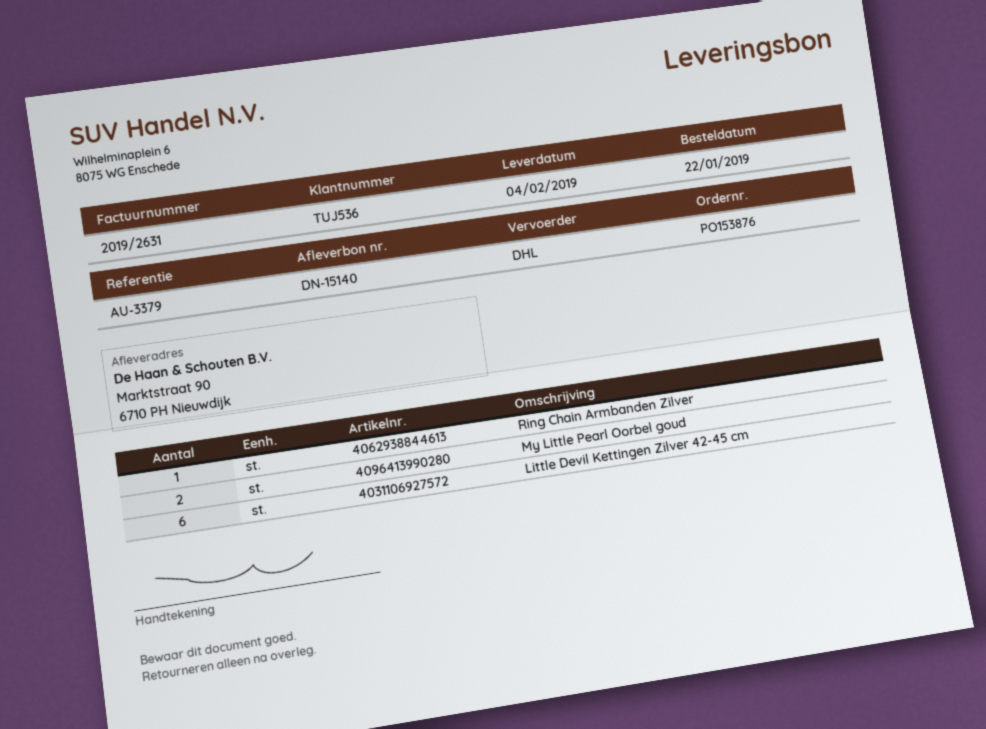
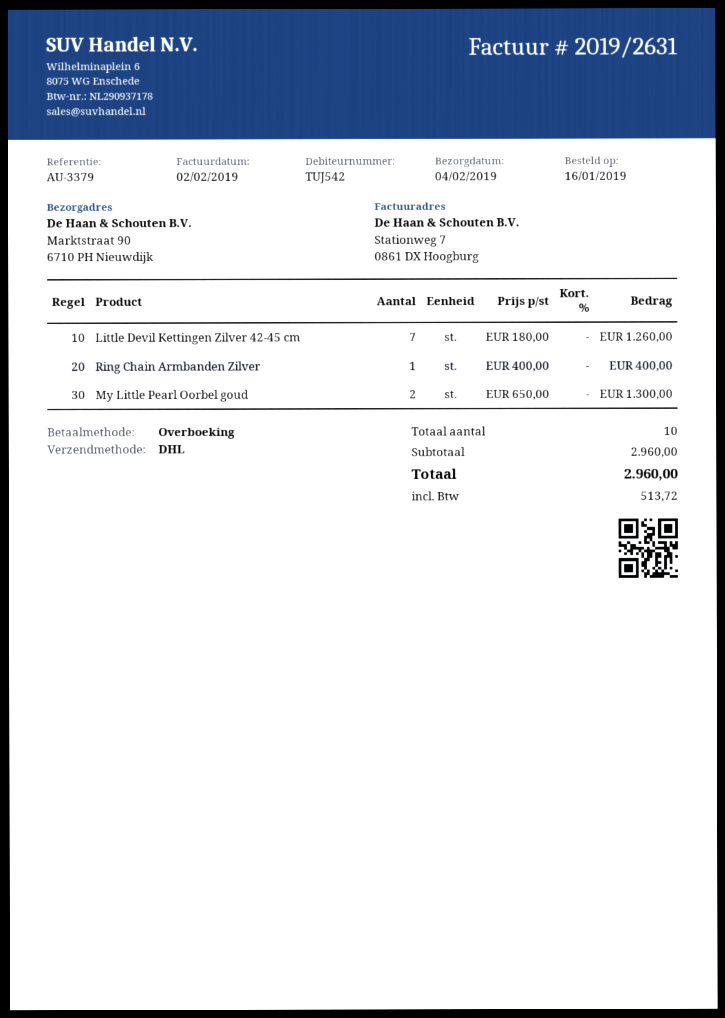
order date: 2019-01-22 -> 2019-01-16
customer number: TUJ536 -> TUJ542
Little Devil Kettingen Zilver 42-45 cm: 6 -> 7

